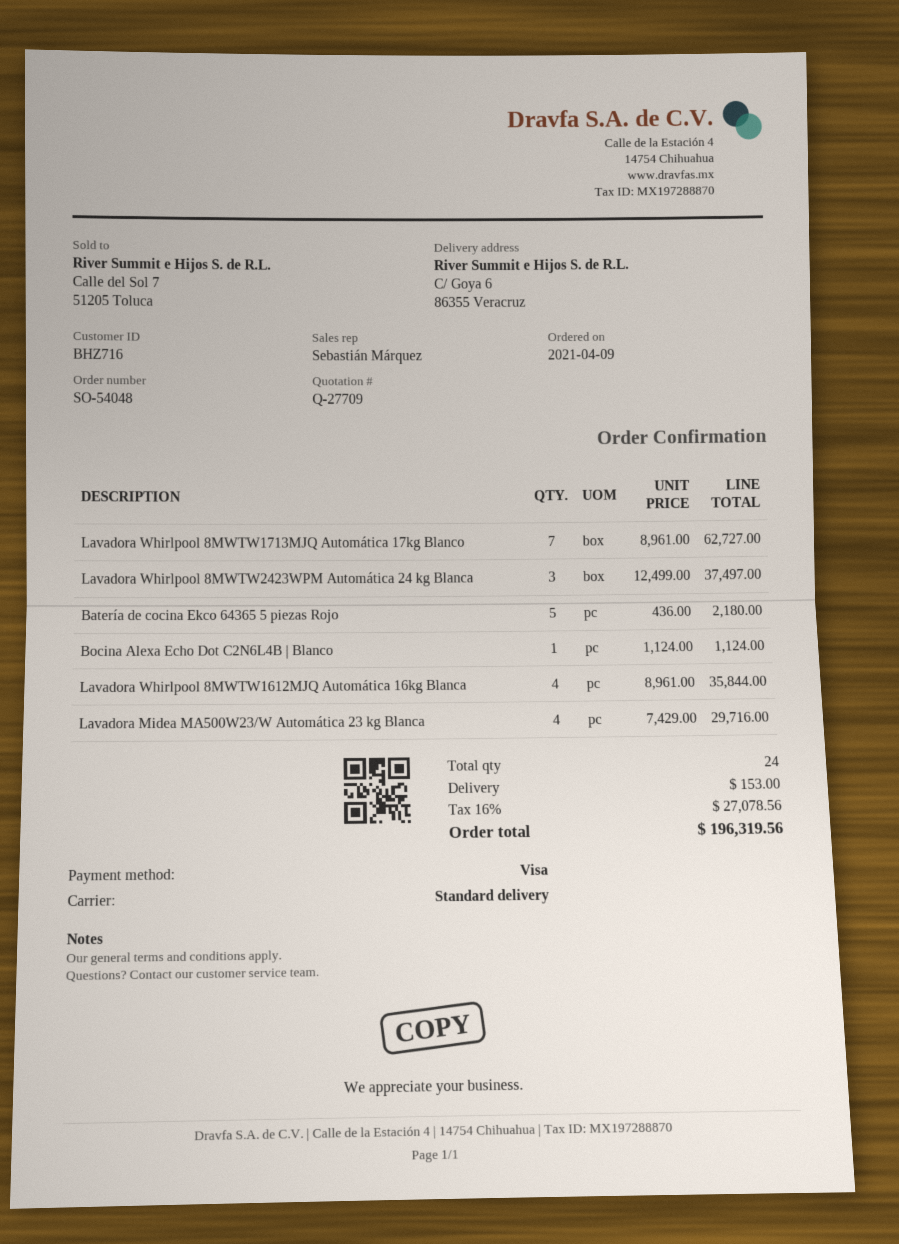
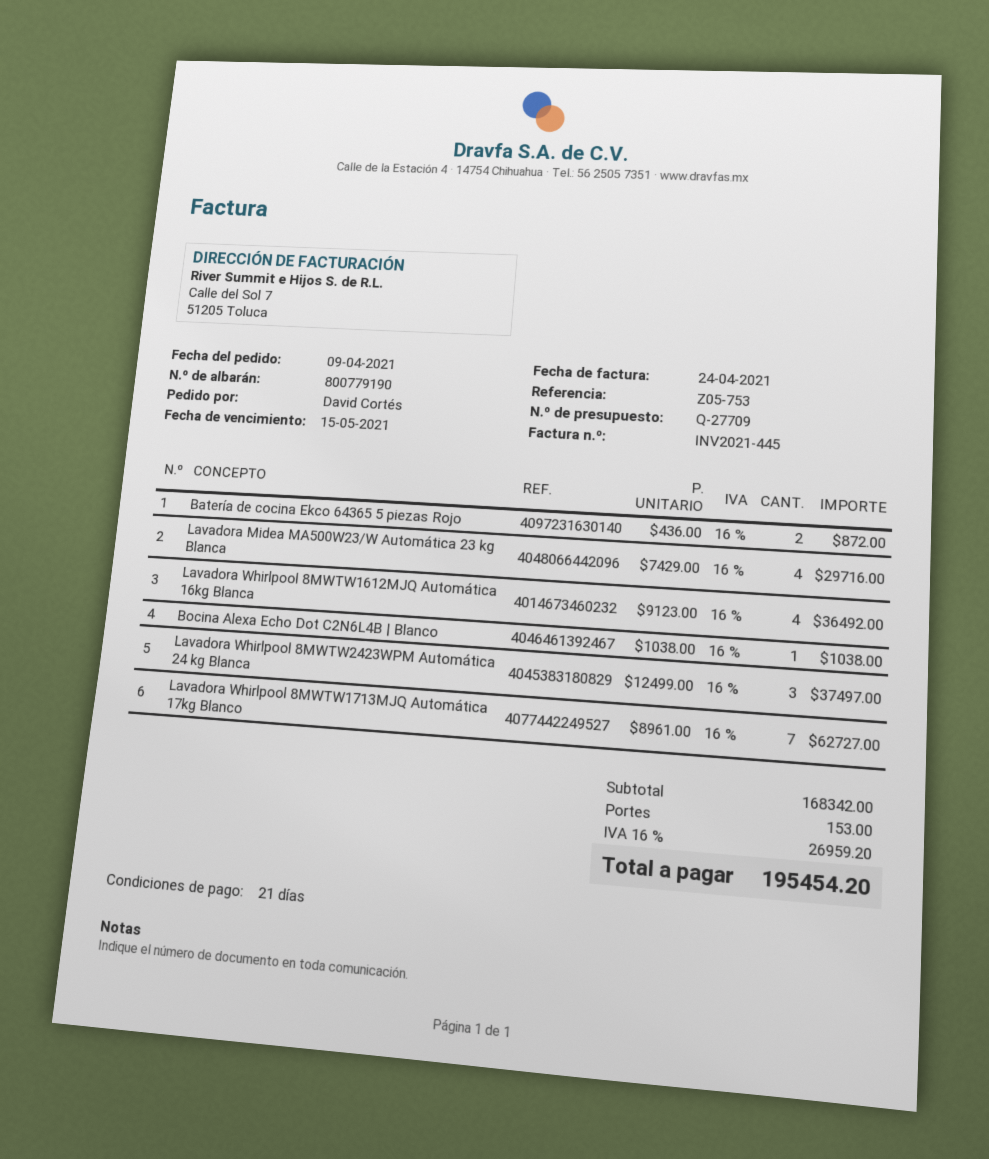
Batería de cocina Ekco 64365 5 piezas Rojo: 5 x 436.00 = 2180.00 -> 2 x 436.00 = 872.00
Bocina Alexa Echo Dot C2N6L4B | Blanco: 1 x 1124.00 = 1124.00 -> 1 x 1038.00 = 1038.00
Lavadora Whirlpool 8MWTW1612MJQ Automática 16kg Blanca: 4 x 8961.00 = 35844.00 -> 4 x 9123.00 = 36492.00
tax: 16% = 27078.56 -> 16% = 26959.20
total: 196319.56 -> 195454.20

